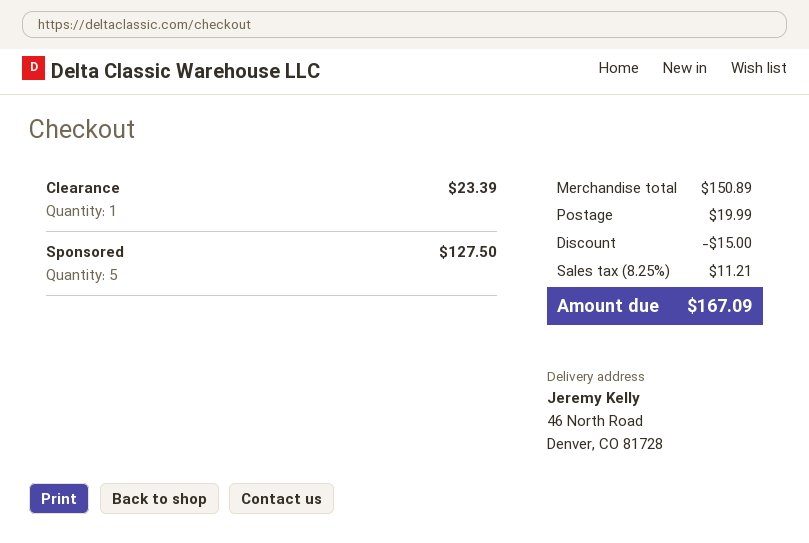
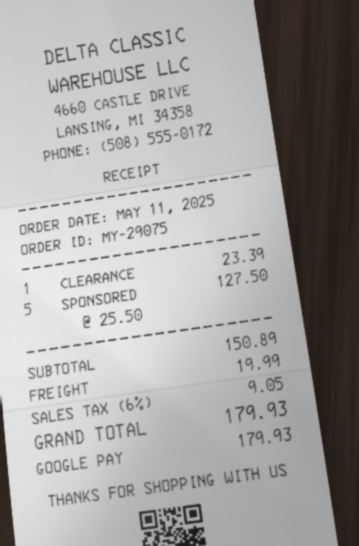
discount: 15.00 -> none
tax: 8.25% = 11.21 -> 6% = 9.05
total: 167.09 -> 179.93

